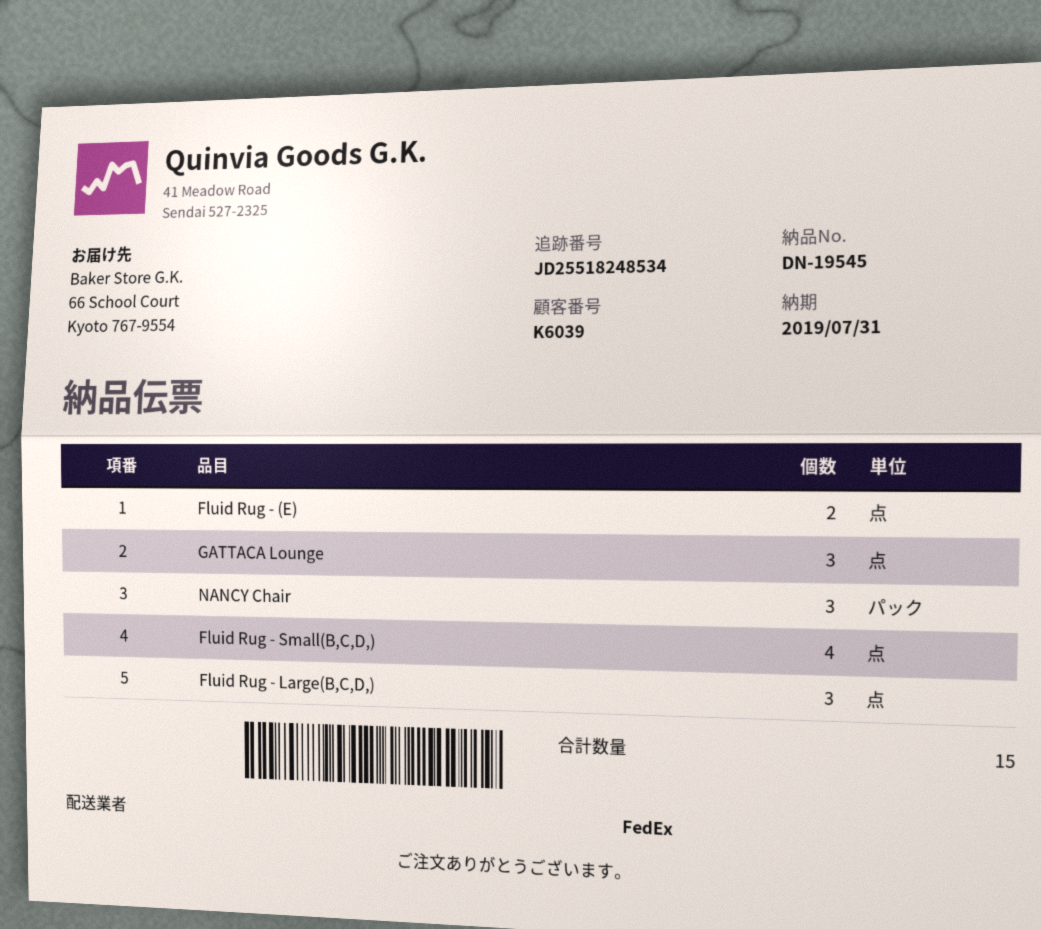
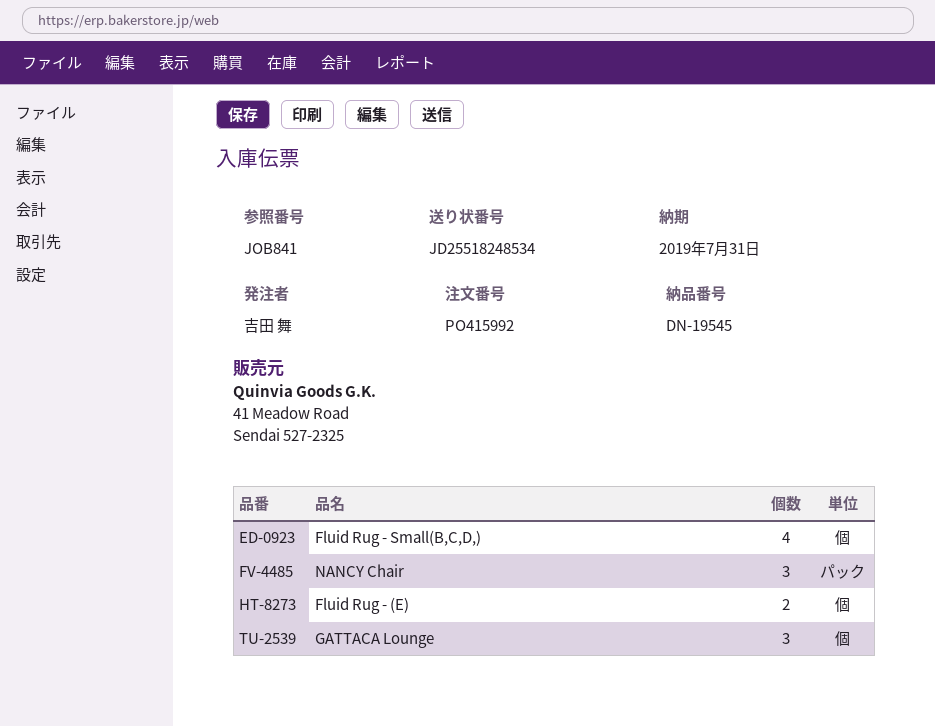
Fluid Rug - Large(B,C,D,): 3 -> none

